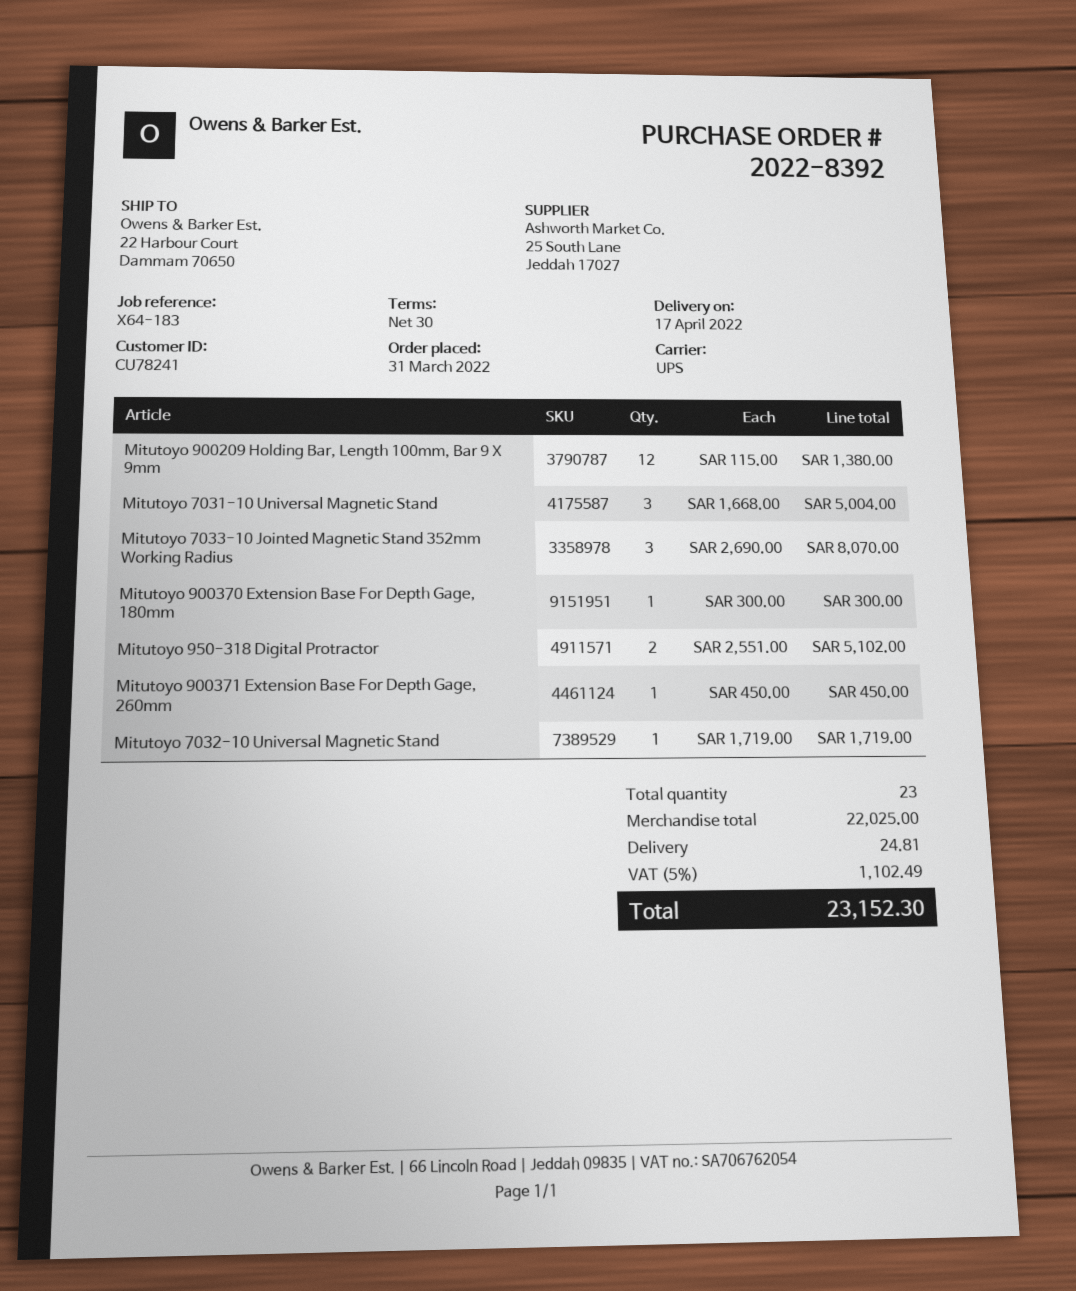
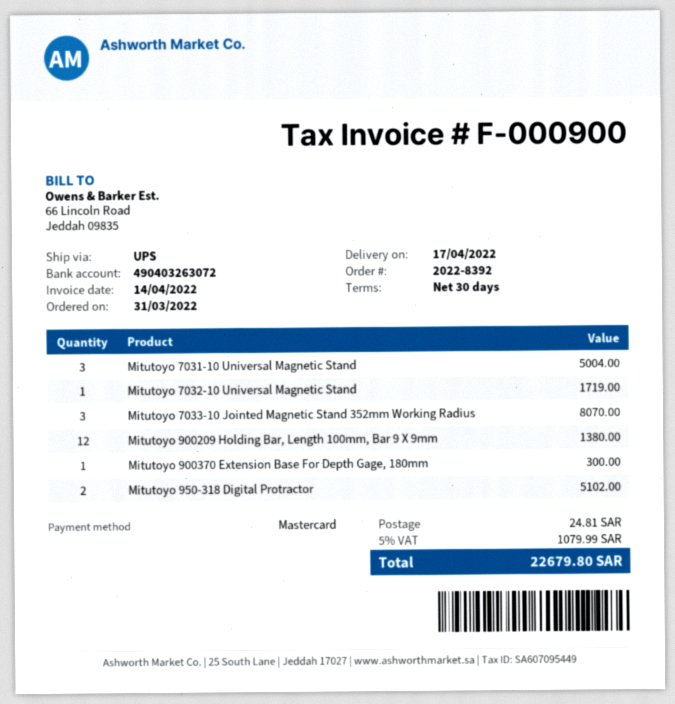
Mitutoyo 900371 Extension Base For Depth Gage, 260mm: 1 for 450.00 -> none
tax: 5% = 1102.49 -> 5% = 1079.99
total: 23152.30 -> 22679.80

